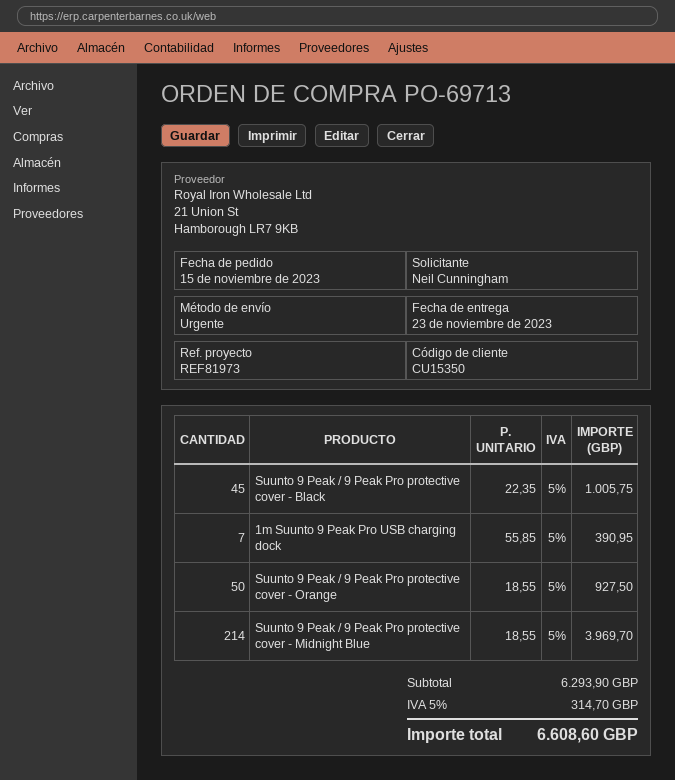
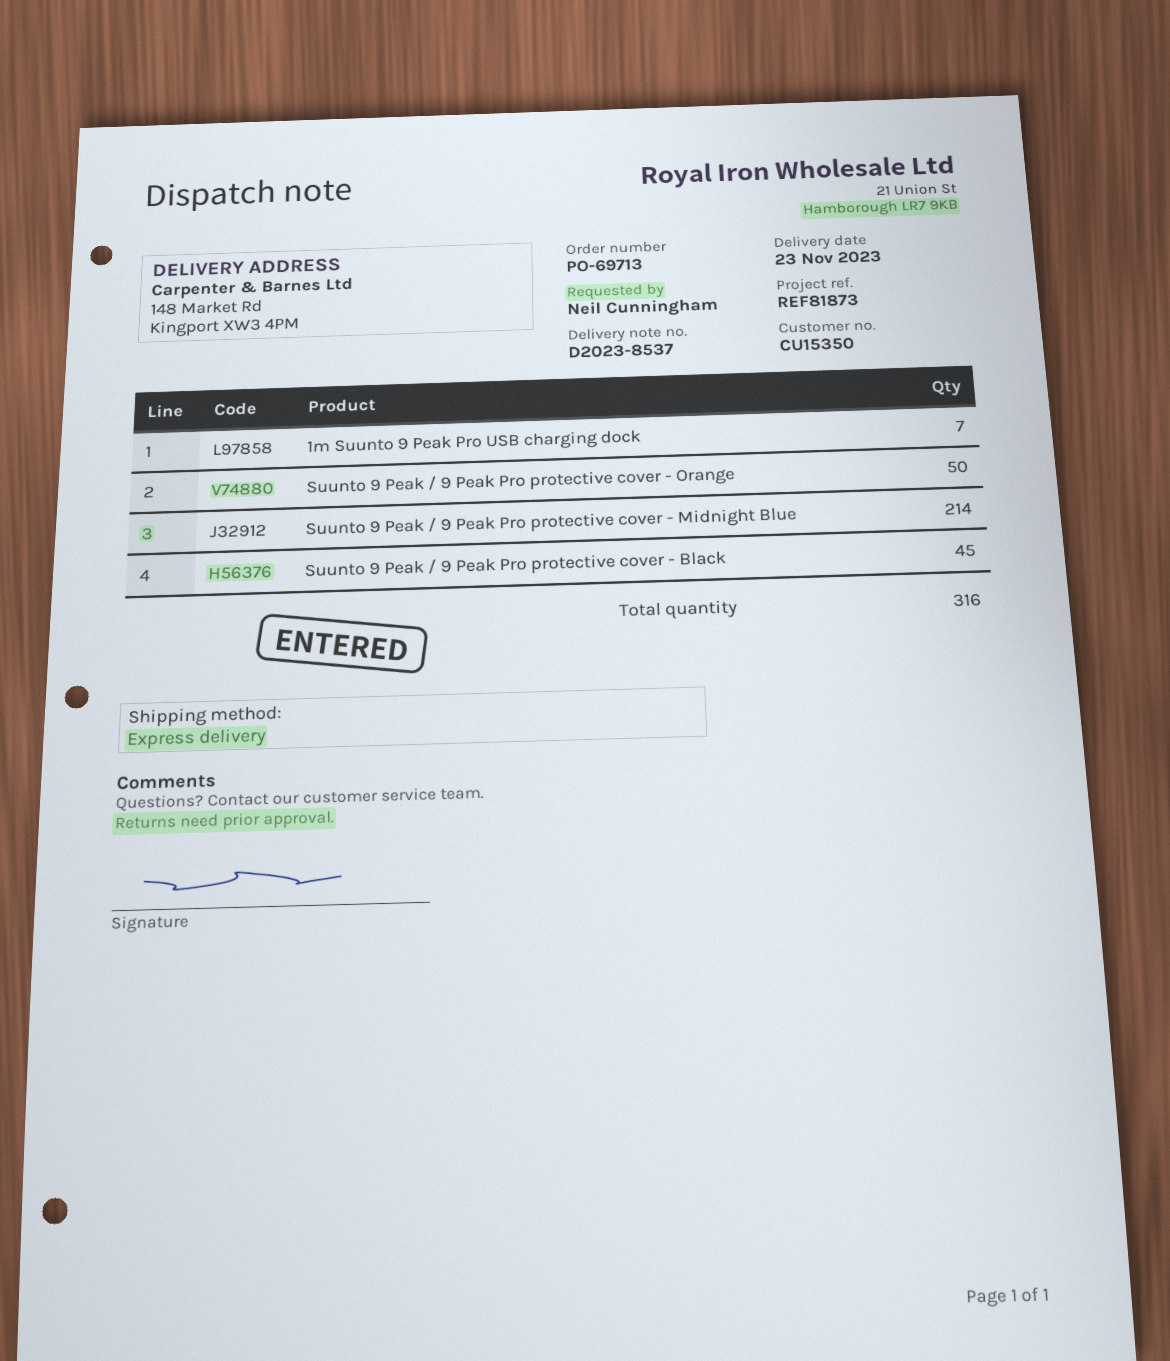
reference: REF81973 -> REF81873

